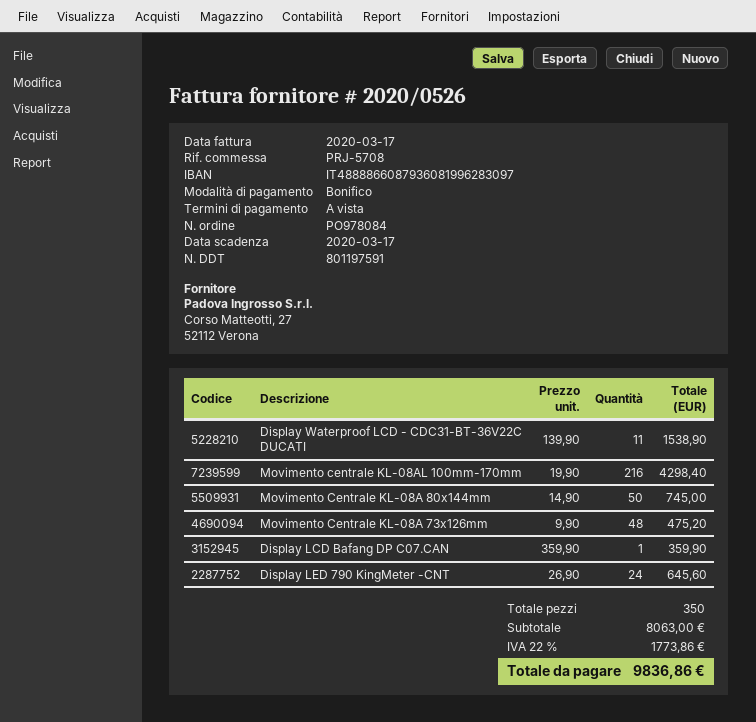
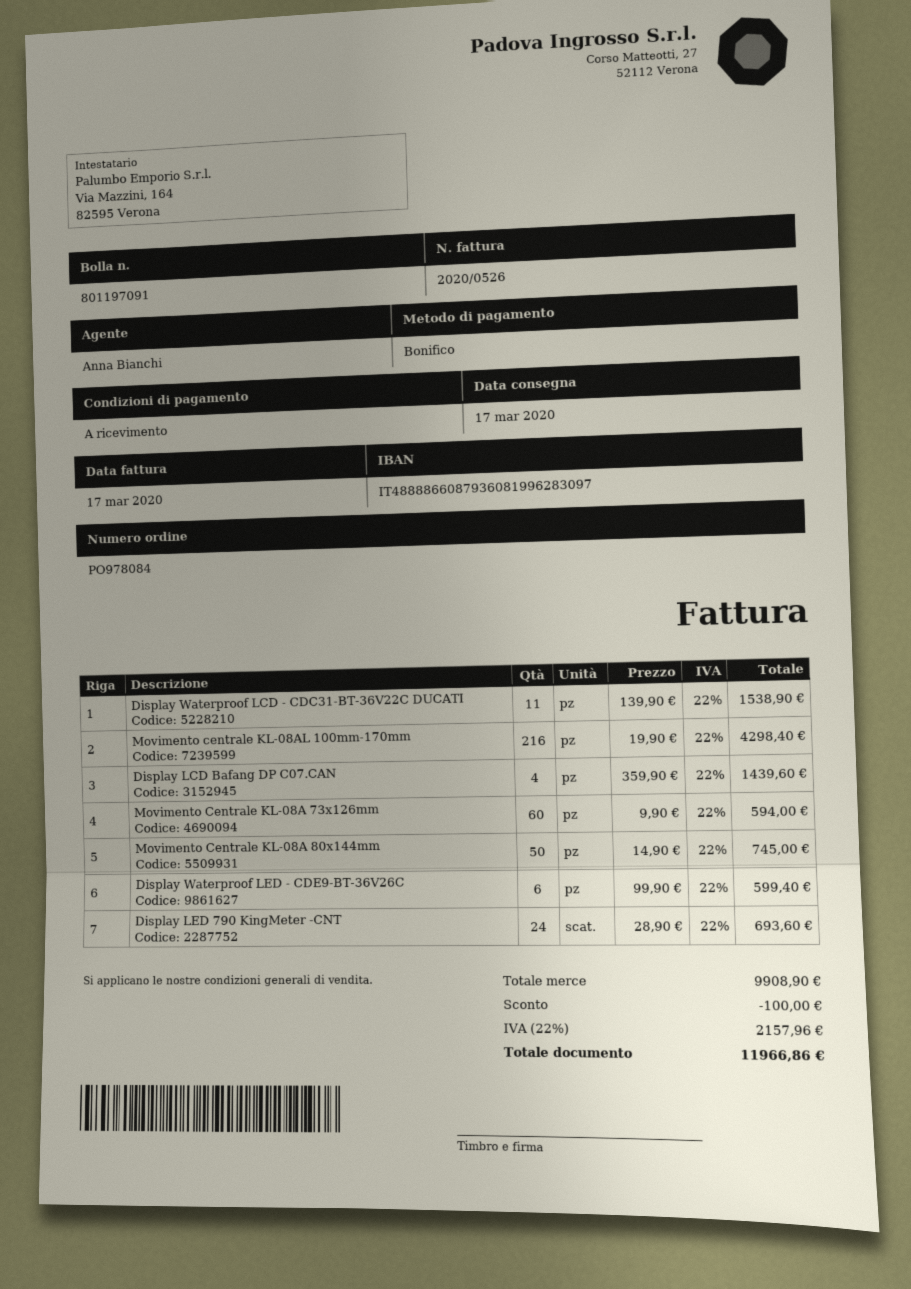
delivery note number: 801197591 -> 801197091
Movimento Centrale KL-08A 73x126mm: 48 x 9.90 = 475.20 -> 60 x 9.90 = 594.00
Display LCD Bafang DP C07.CAN: 1 x 359.90 = 359.90 -> 4 x 359.90 = 1439.60
Display LED 790 KingMeter -CNT: 24 x 26.90 = 645.60 -> 24 x 28.90 = 693.60
Display Waterproof LED - CDE9-BT-36V26C: none -> 6 x 99.90 = 599.40
subtotal: 8063.00 -> 9908.90
discount: none -> 100.00
tax: 22% = 1773.86 -> 22% = 2157.96
total: 9836.86 -> 11966.86

